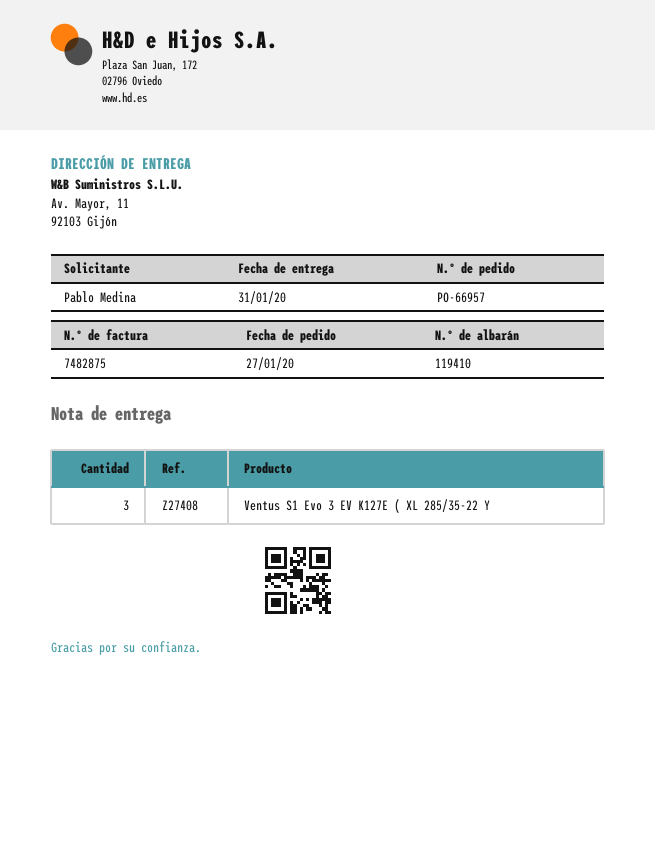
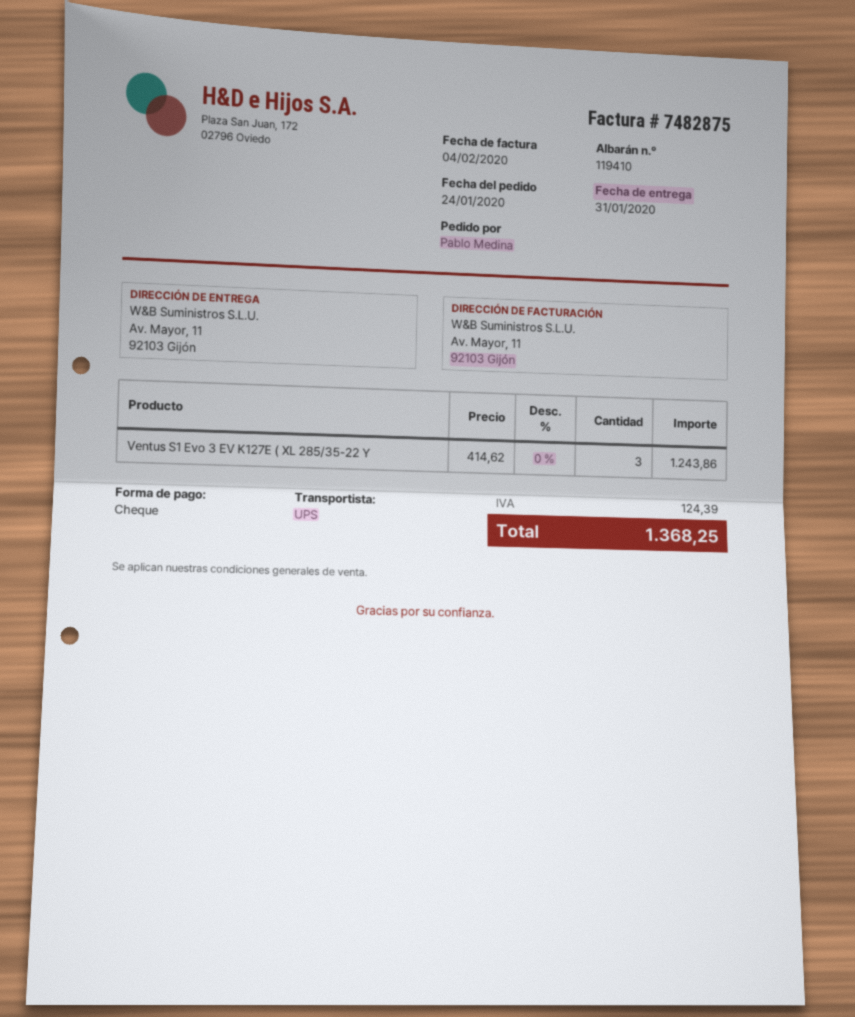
order date: 2020-01-27 -> 2020-01-24

